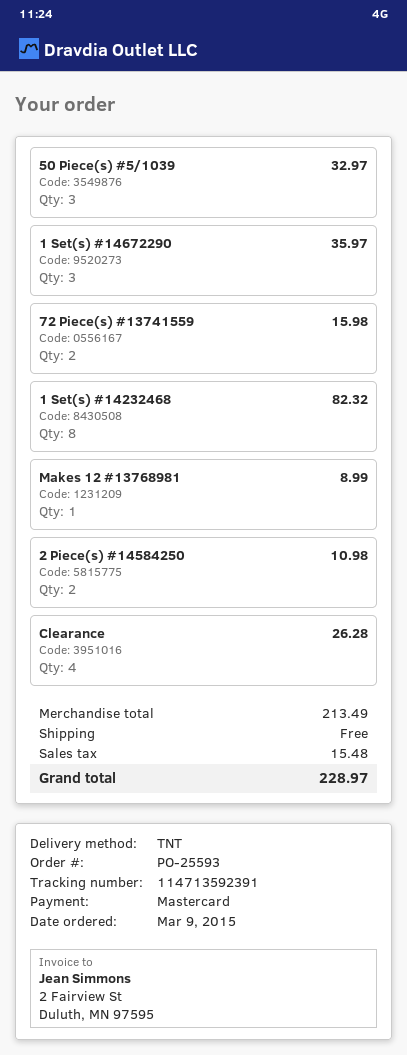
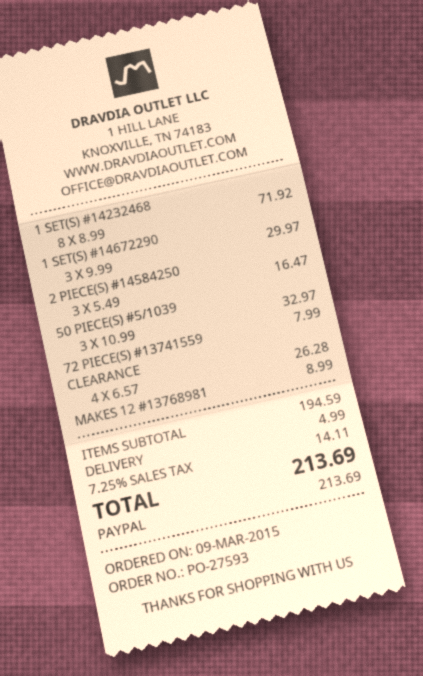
order number: PO-25593 -> PO-27593
payment method: Mastercard -> PayPal
1 Set(s) #14672290: 3 for 35.97 -> 3 for 29.97
72 Piece(s) #13741559: 2 for 15.98 -> 1 for 7.99
1 Set(s) #14232468: 8 for 82.32 -> 8 for 71.92
2 Piece(s) #14584250: 2 for 10.98 -> 3 for 16.47
subtotal: 213.49 -> 194.59
shipping: 0.00 -> 4.99
tax: 15.48 -> 14.11
total: 228.97 -> 213.69

